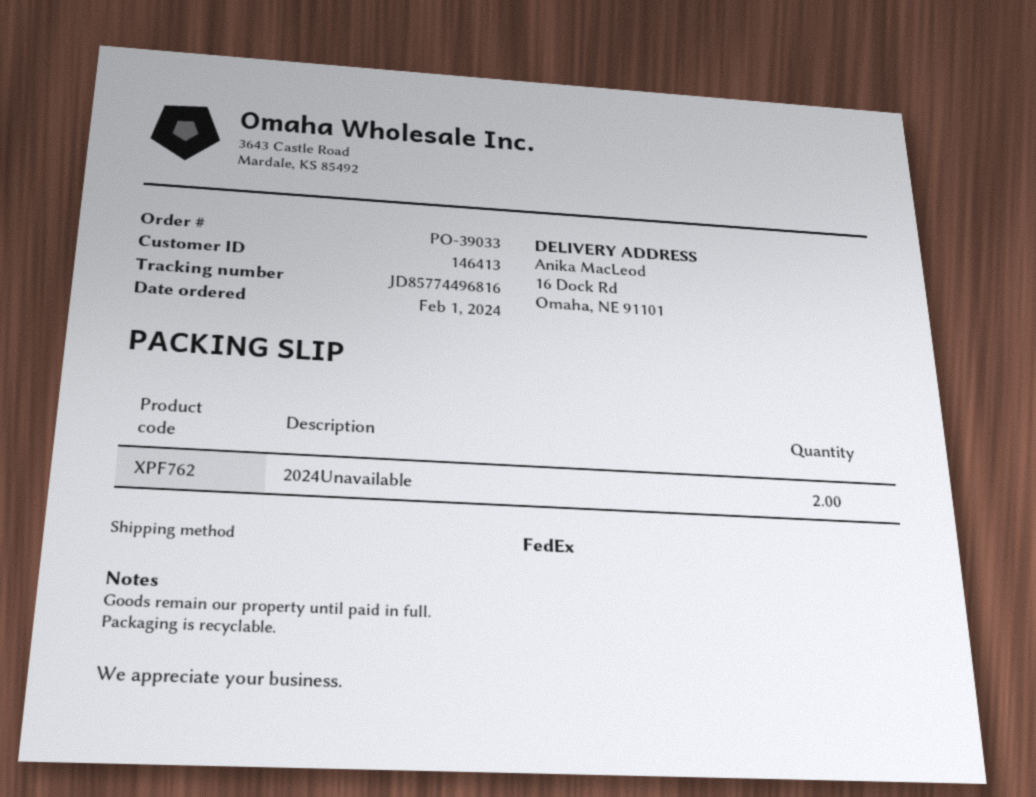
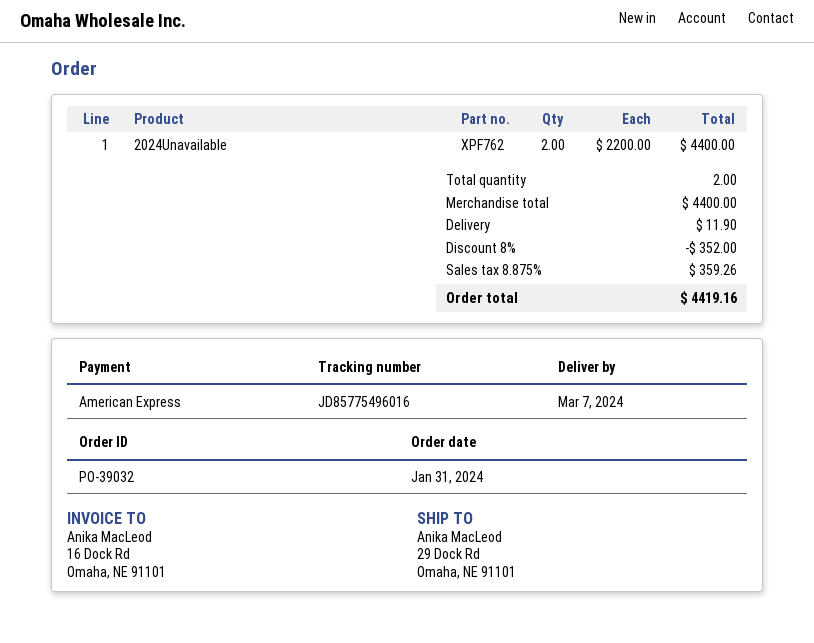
order number: PO-39033 -> PO-39032
order date: 2024-02-01 -> 2024-01-31
tracking number: JD85774496816 -> JD85775496016
ship to: 16 Dock Rd, Omaha, NE 91101 -> 29 Dock Rd, Omaha, NE 91101

